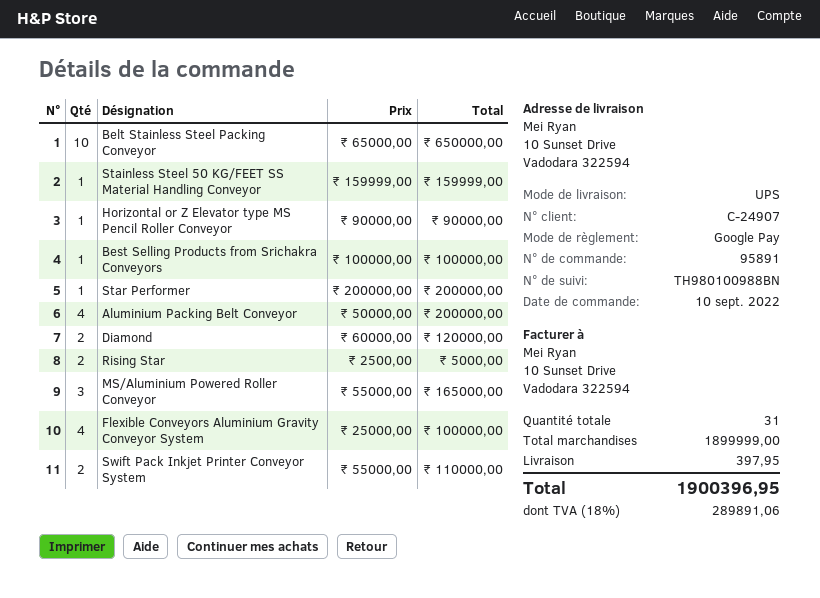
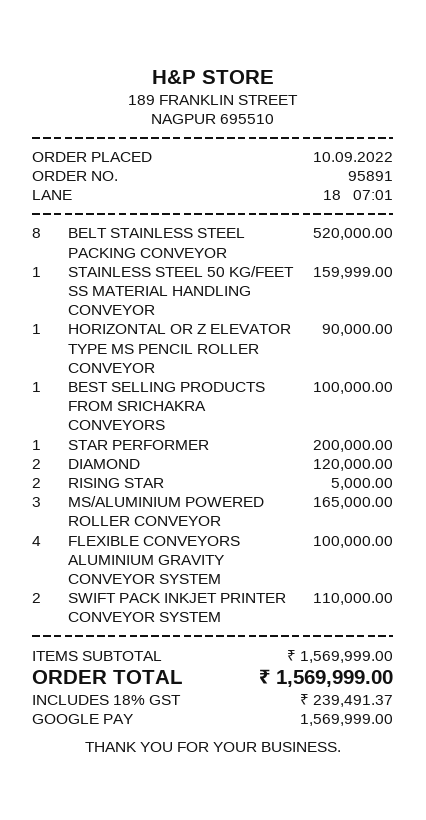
Belt Stainless Steel Packing Conveyor: 10 for 650000.00 -> 8 for 520000.00
Aluminium Packing Belt Conveyor: 4 for 200000.00 -> none
subtotal: 1899999.00 -> 1569999.00
shipping: 397.95 -> none
tax: 18% = 289891.06 -> 18% = 239491.37
total: 1900396.95 -> 1569999.00

